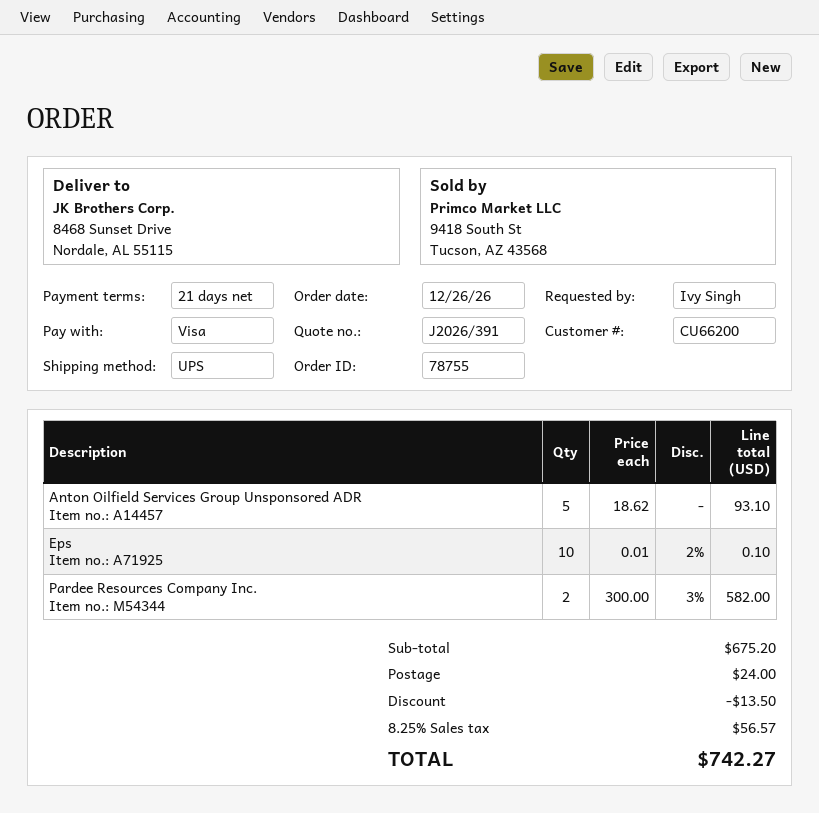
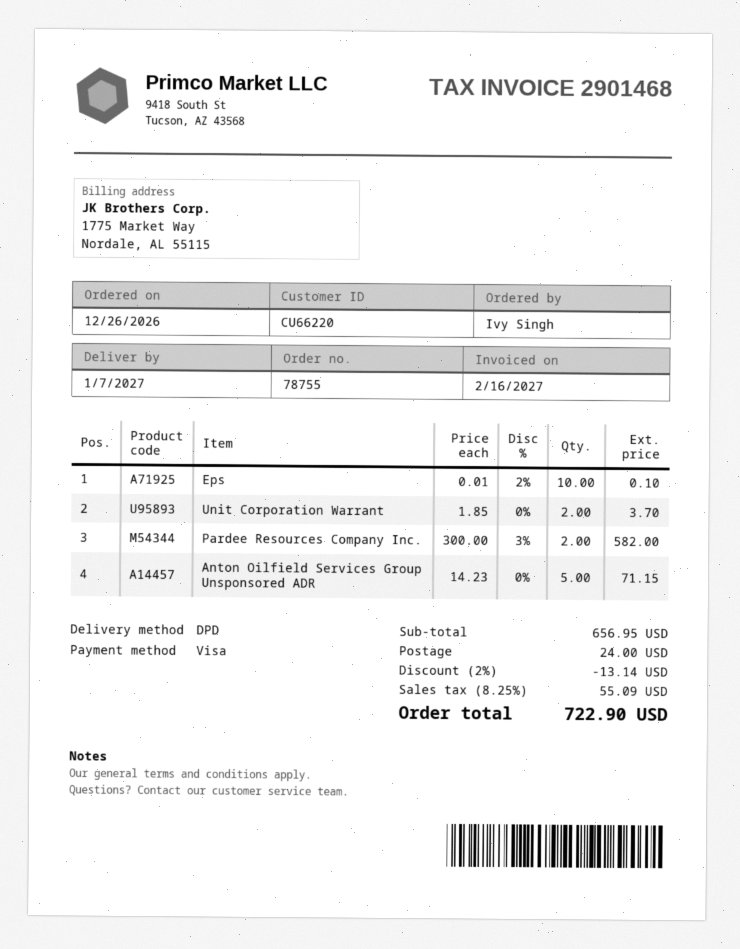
customer number: CU66200 -> CU66220
shipping method: UPS -> DPD
Anton Oilfield Services Group Unsponsored ADR: 5 x 18.62 = 93.10 -> 5 x 14.23 = 71.15
Unit Corporation Warrant: none -> 2 x 1.85 = 3.70
subtotal: 675.20 -> 656.95
discount: 13.50 -> 13.14
tax: 8.25% = 56.57 -> 8.25% = 55.09
total: 742.27 -> 722.90

